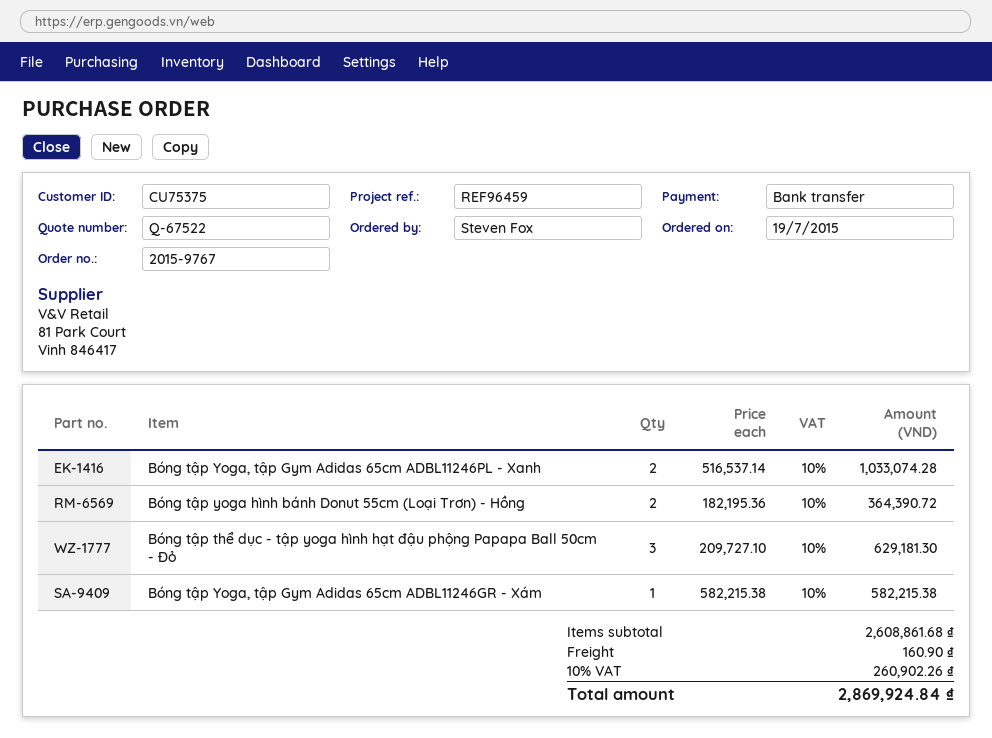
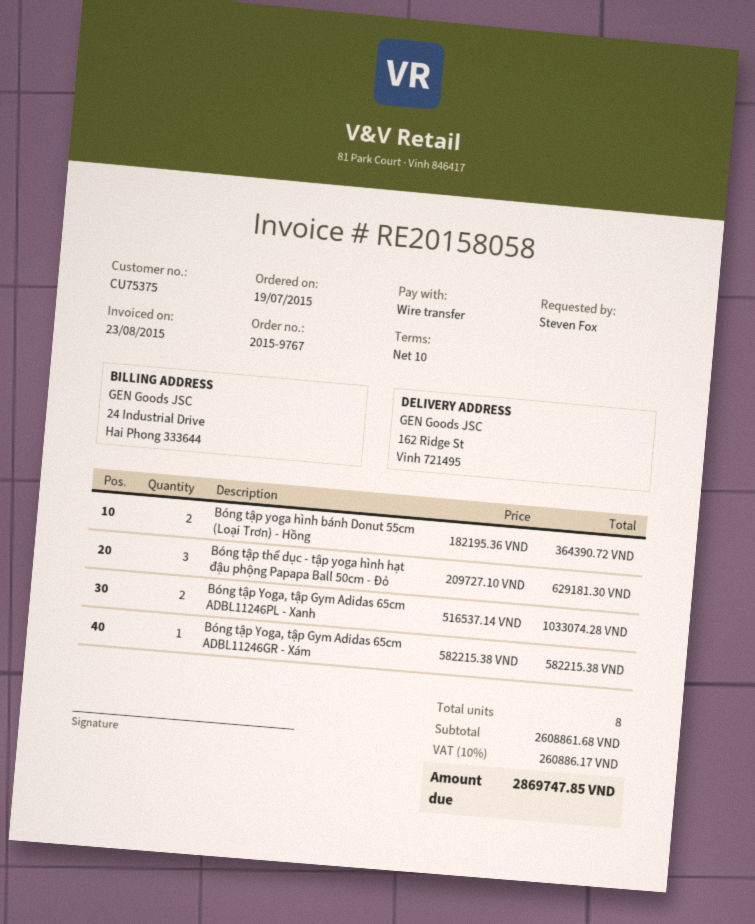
shipping: 160.90 -> none
tax: 10% = 260902.26 -> 10% = 260886.17
total: 2869924.84 -> 2869747.85

